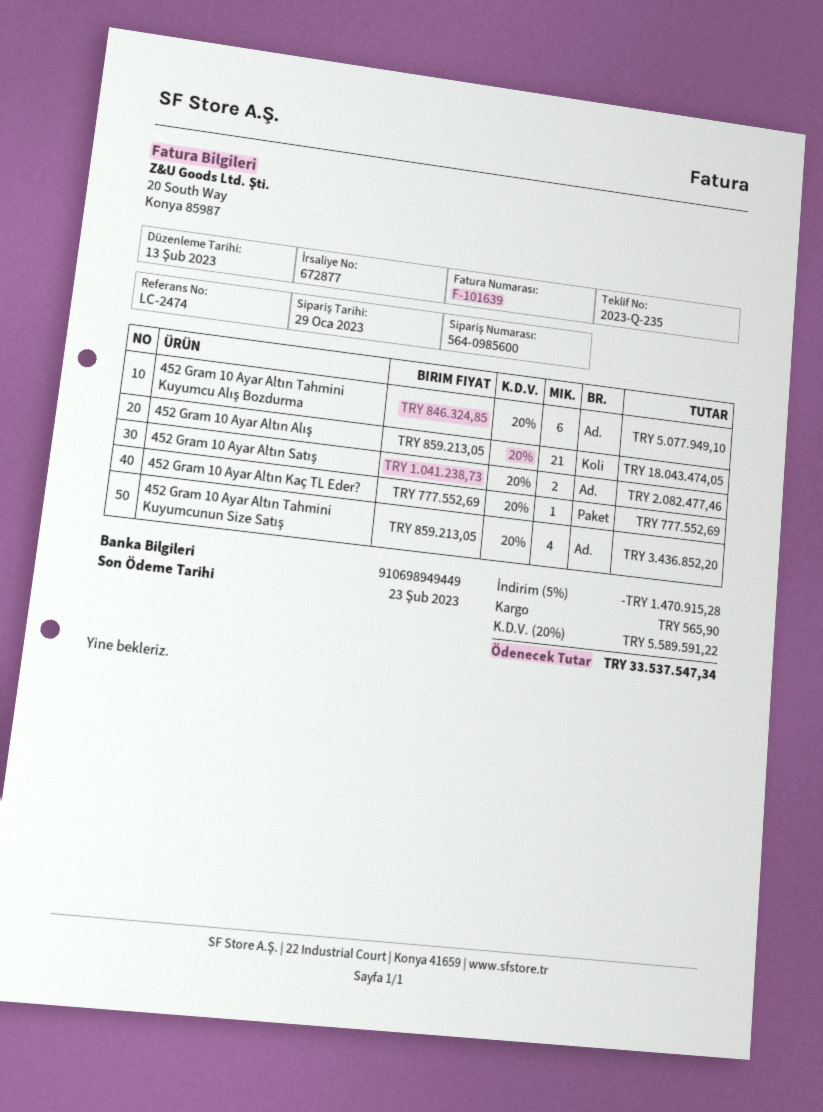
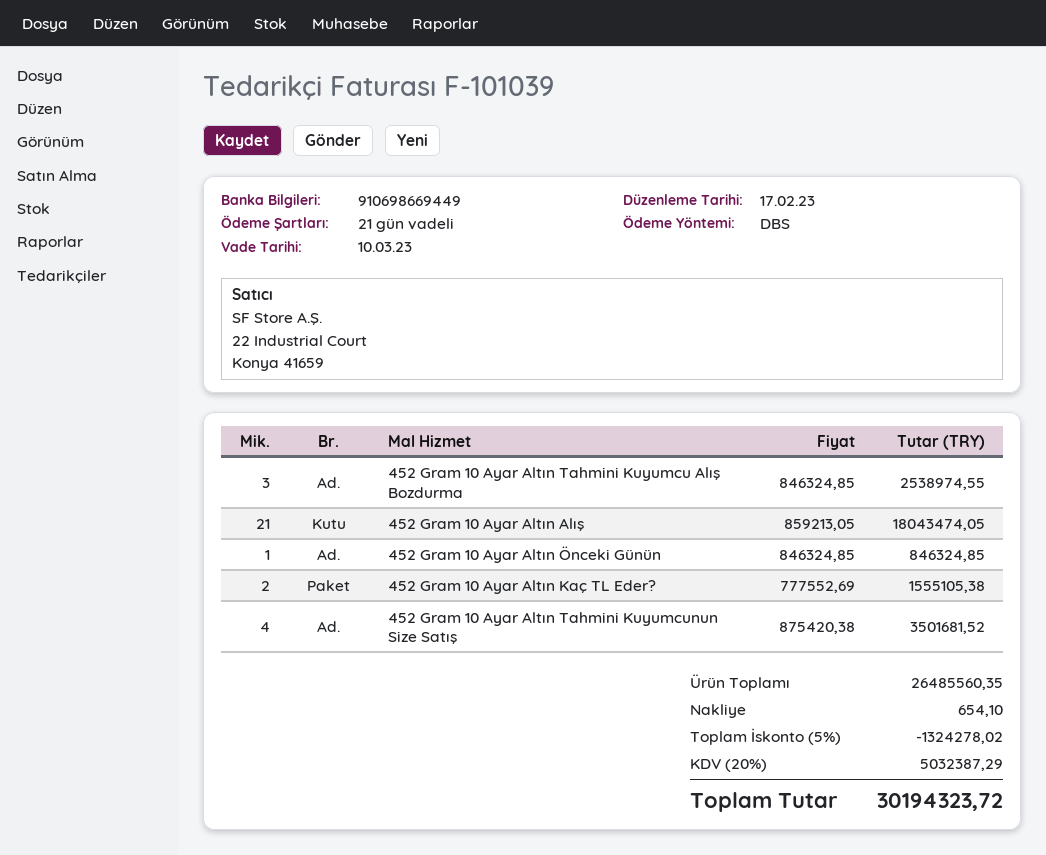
invoice number: F-101639 -> F-101039
invoice date: 2023-02-13 -> 2023-02-17
due date: 2023-02-23 -> 2023-03-10
bank account: 910698949449 -> 910698669449
452 Gram 10 Ayar Altın Tahmini Kuyumcu Alış Bozdurma: 6 x 846324.85 = 5077949.10 -> 3 x 846324.85 = 2538974.55
452 Gram 10 Ayar Altın Satış: 2 x 1041238.73 = 2082477.46 -> none
452 Gram 10 Ayar Altın Kaç TL Eder?: 1 x 777552.69 = 777552.69 -> 2 x 777552.69 = 1555105.38
452 Gram 10 Ayar Altın Tahmini Kuyumcunun Size Satış: 4 x 859213.05 = 3436852.20 -> 4 x 875420.38 = 3501681.52
452 Gram 10 Ayar Altın Önceki Günün: none -> 1 x 846324.85 = 846324.85
discount: 5% = 1470915.28 -> 5% = 1324278.02
shipping: 565.90 -> 654.10
tax: 20% = 5589591.22 -> 20% = 5032387.29
total: 33537547.34 -> 30194323.72

